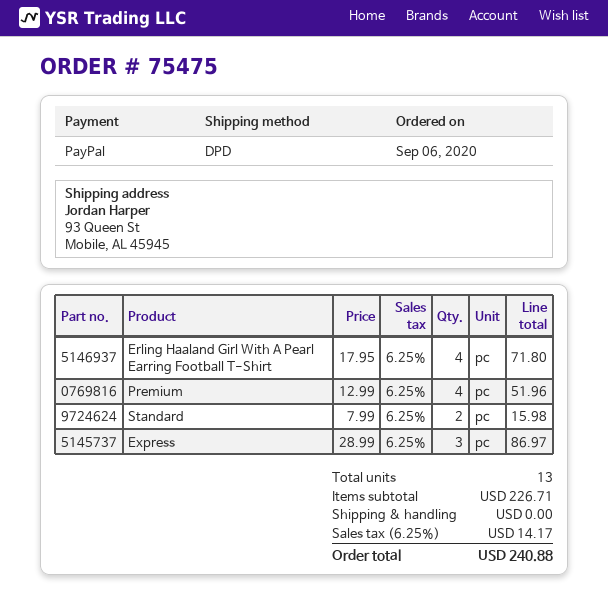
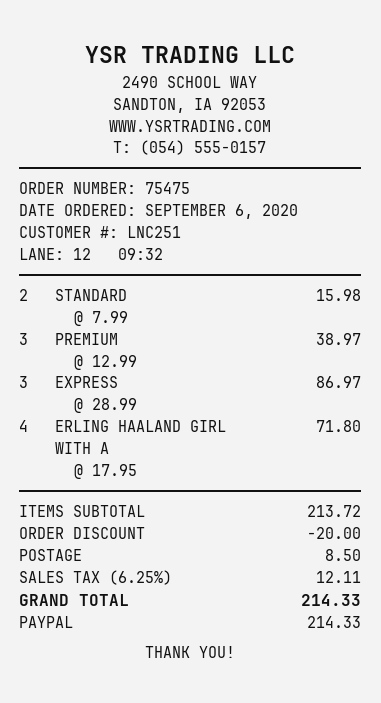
Premium: 4 x 12.99 = 51.96 -> 3 x 12.99 = 38.97
subtotal: 226.71 -> 213.72
discount: none -> 20.00
shipping: 0.00 -> 8.50
tax: 6.25% = 14.17 -> 6.25% = 12.11
total: 240.88 -> 214.33

